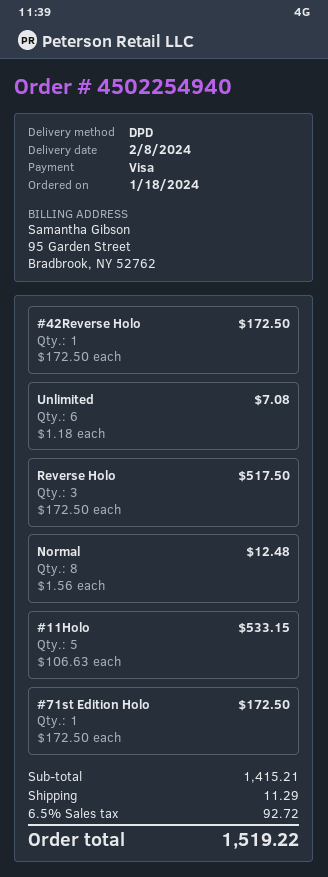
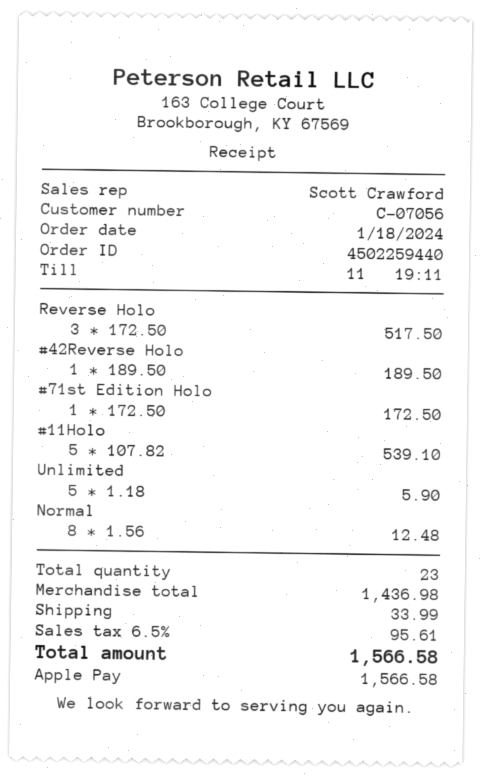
order number: 4502254940 -> 4502259440
payment method: Visa -> Apple Pay
#42Reverse Holo: 1 x 172.50 = 172.50 -> 1 x 189.50 = 189.50
Unlimited: 6 x 1.18 = 7.08 -> 5 x 1.18 = 5.90
#11Holo: 5 x 106.63 = 533.15 -> 5 x 107.82 = 539.10
subtotal: 1415.21 -> 1436.98
shipping: 11.29 -> 33.99
tax: 6.5% = 92.72 -> 6.5% = 95.61
total: 1519.22 -> 1566.58

